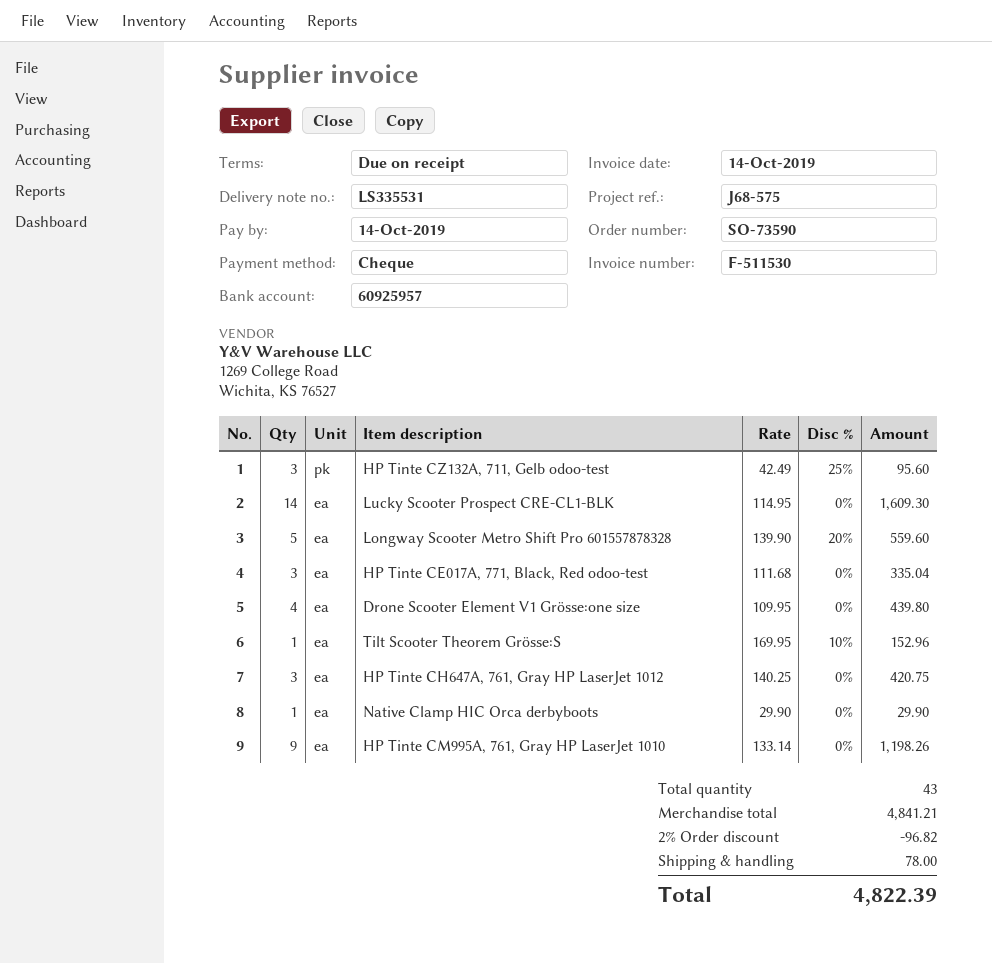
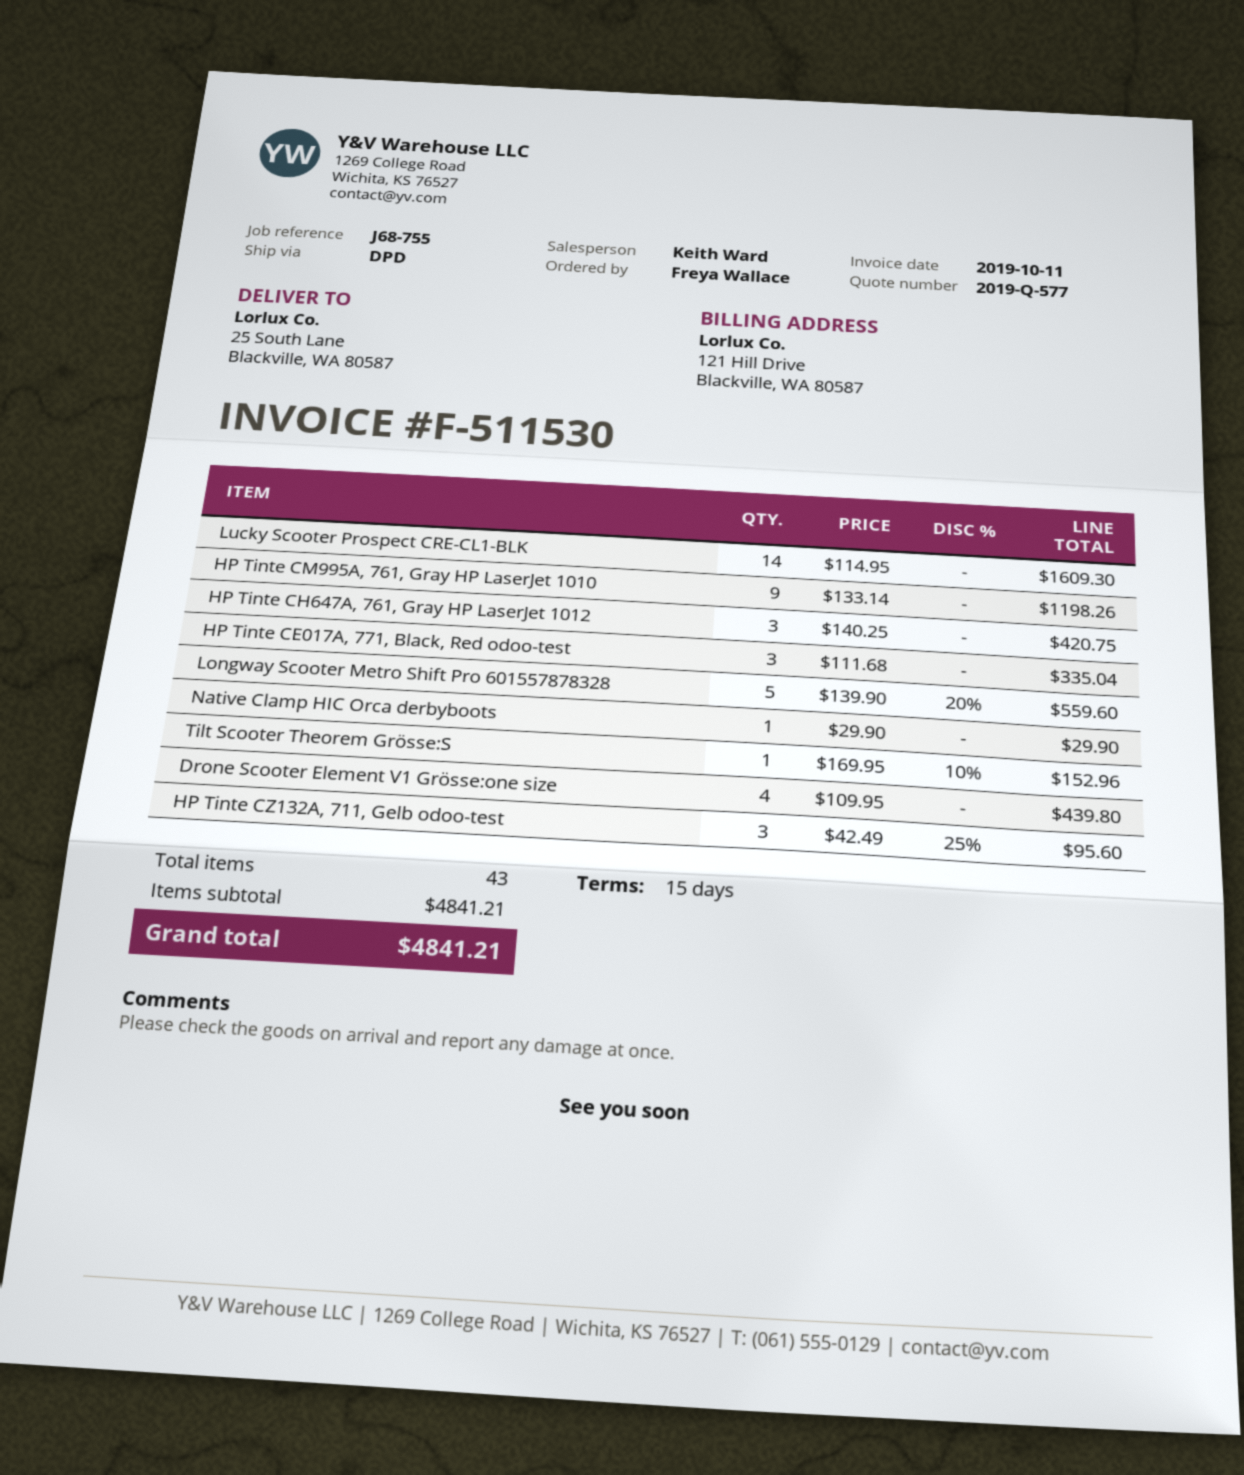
invoice date: 2019-10-14 -> 2019-10-11
payment terms: on receipt -> 15 days
reference: J68-575 -> J68-755
discount: 2% = 96.82 -> none
shipping: 78.00 -> none
total: 4822.39 -> 4841.21

